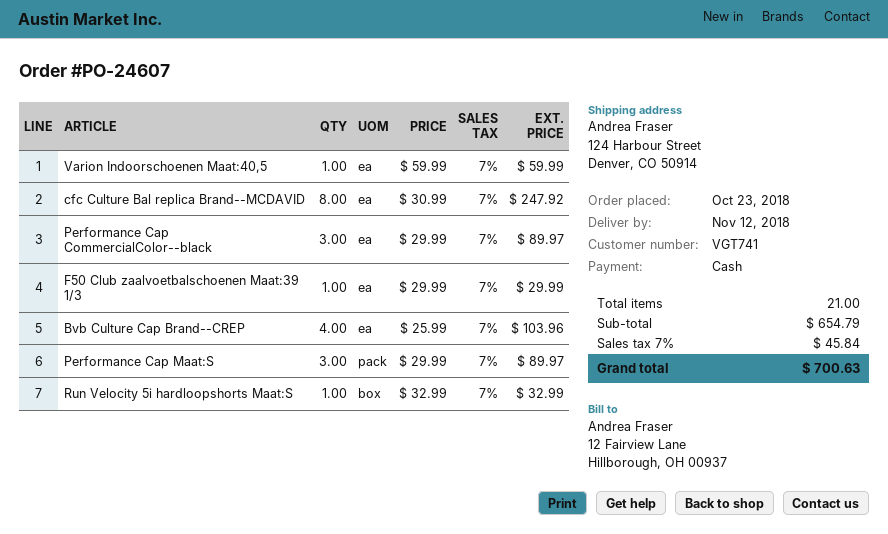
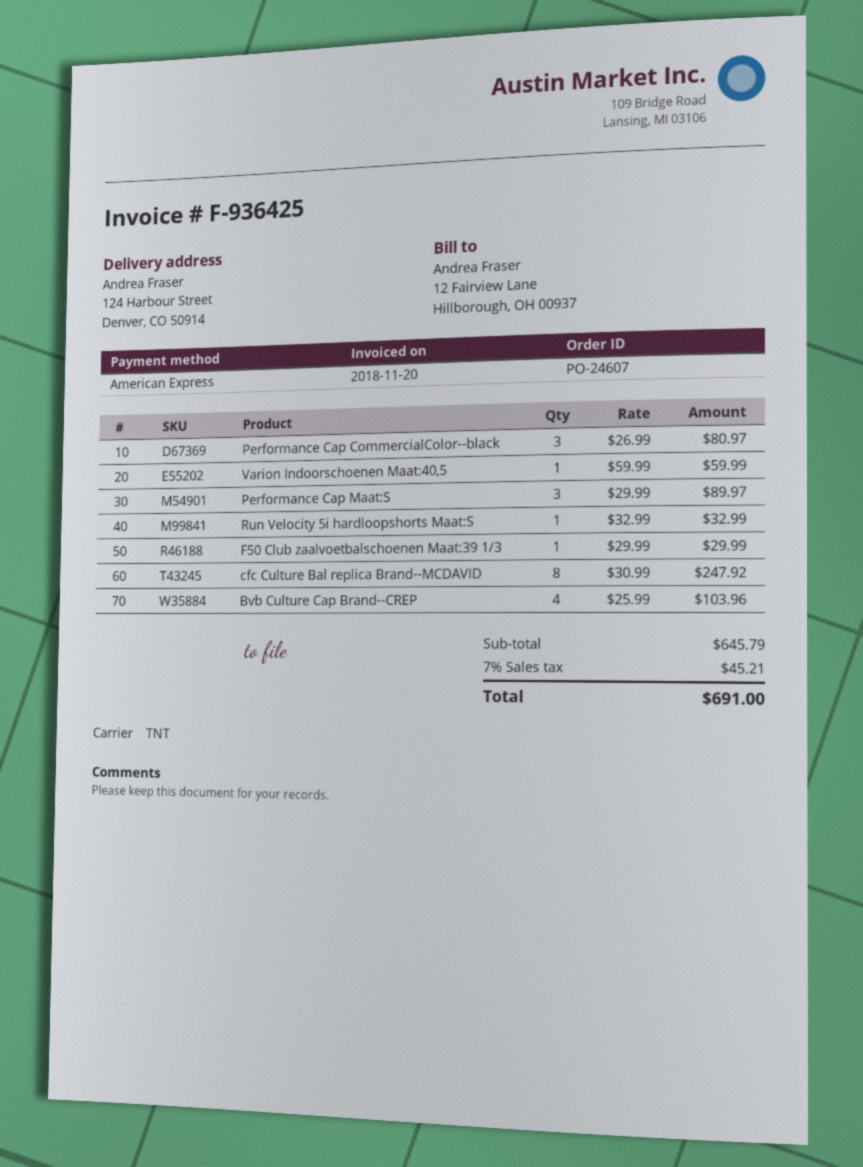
payment method: cash -> American Express
Performance Cap CommercialColor--black: 3 x 29.99 = 89.97 -> 3 x 26.99 = 80.97
subtotal: 654.79 -> 645.79
tax: 7% = 45.84 -> 7% = 45.21
total: 700.63 -> 691.00

